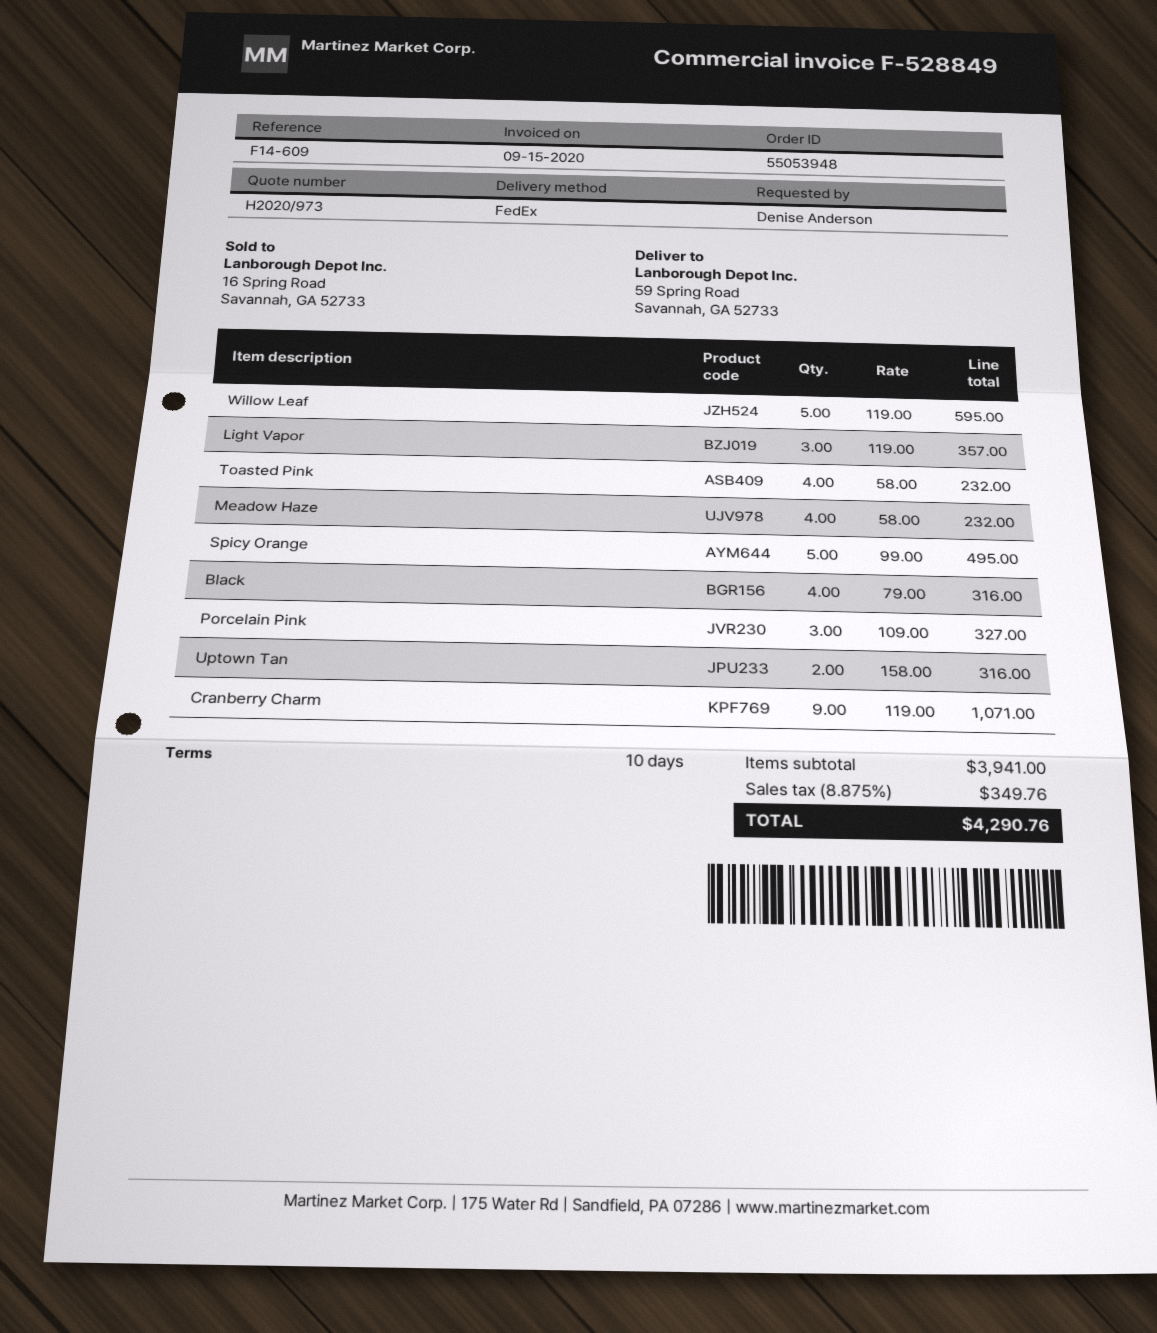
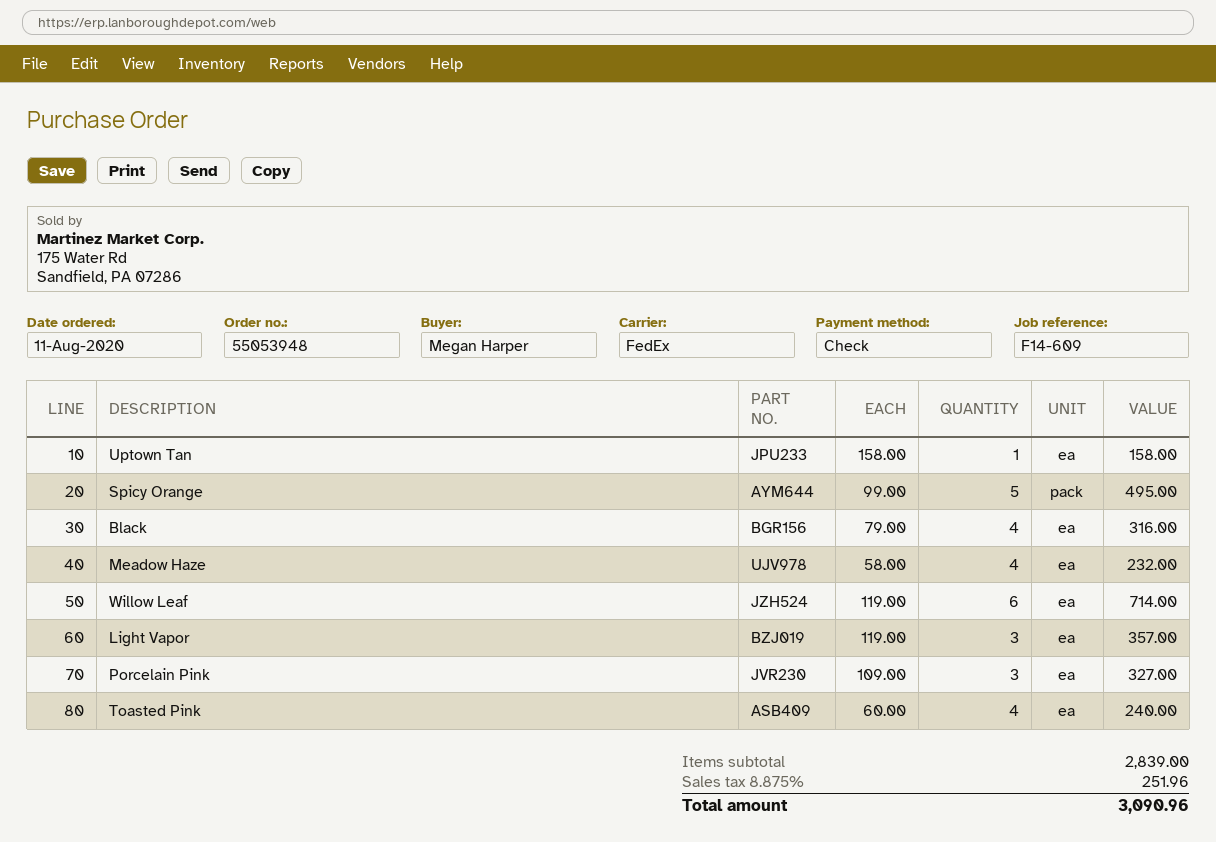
ordered by: Denise Anderson -> Megan Harper
Willow Leaf: 5 x 119.00 = 595.00 -> 6 x 119.00 = 714.00
Toasted Pink: 4 x 58.00 = 232.00 -> 4 x 60.00 = 240.00
Uptown Tan: 2 x 158.00 = 316.00 -> 1 x 158.00 = 158.00
Cranberry Charm: 9 x 119.00 = 1071.00 -> none
subtotal: 3941.00 -> 2839.00
tax: 8.875% = 349.76 -> 8.875% = 251.96
total: 4290.76 -> 3090.96

